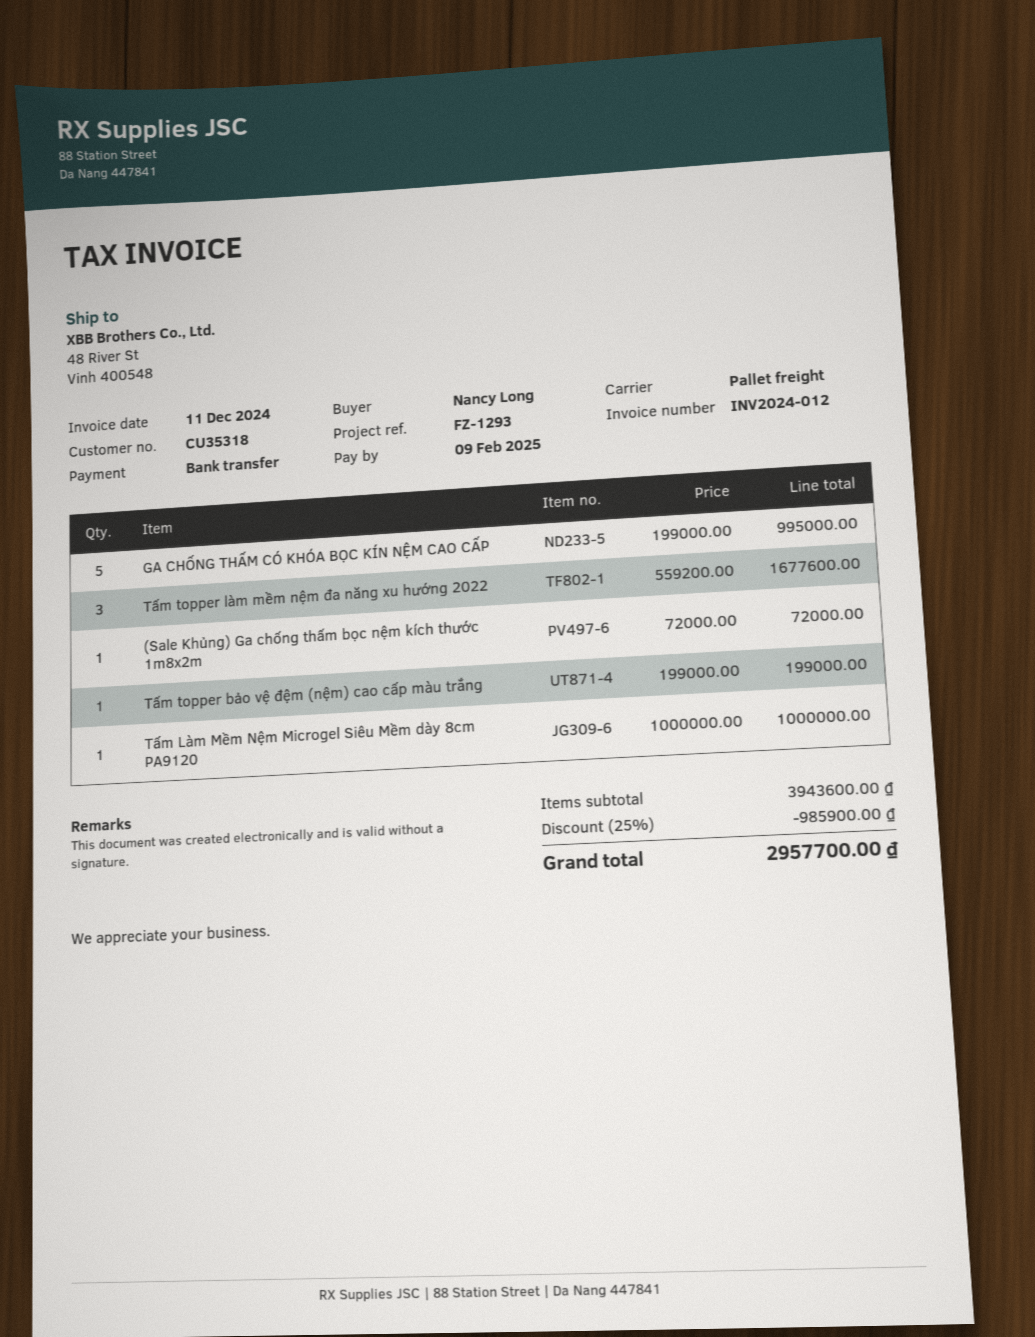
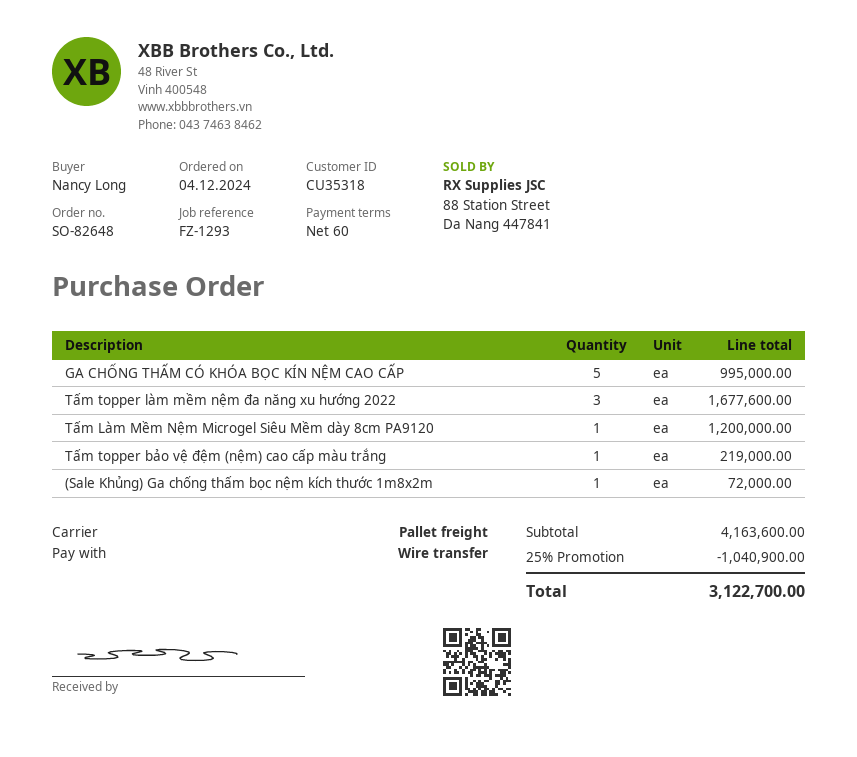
Tấm topper bảo vệ đệm (nệm) cao cấp màu trắng: 1 for 199000.00 -> 1 for 219000.00
Tấm Làm Mềm Nệm Microgel Siêu Mềm dày 8cm PA9120: 1 for 1000000.00 -> 1 for 1200000.00
subtotal: 3943600.00 -> 4163600.00
discount: 25% = 985900.00 -> 25% = 1040900.00
total: 2957700.00 -> 3122700.00

